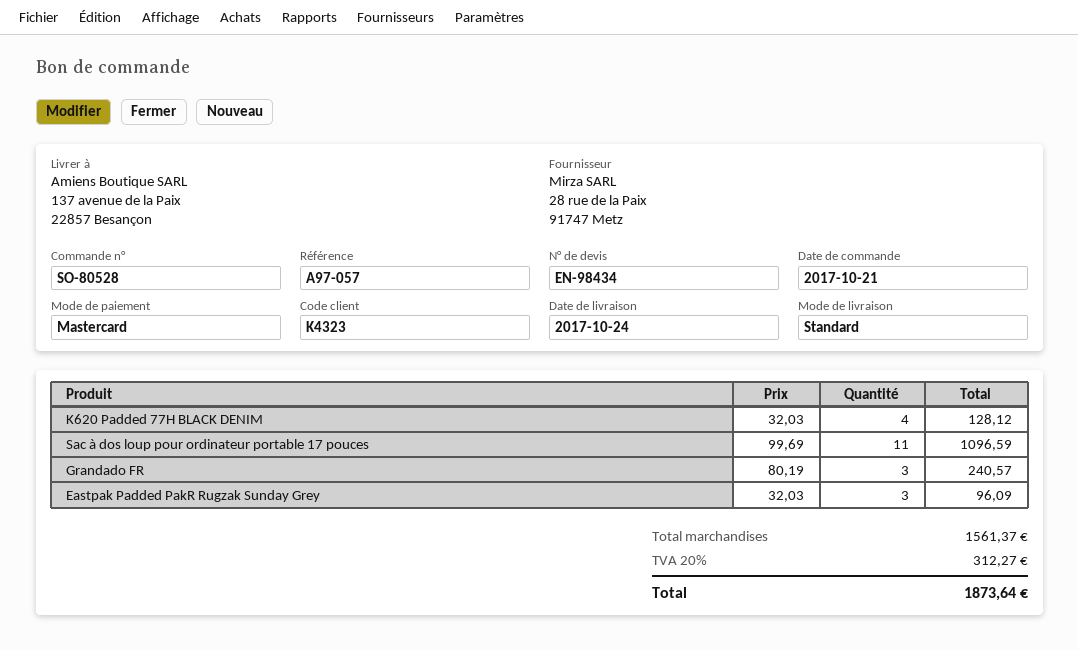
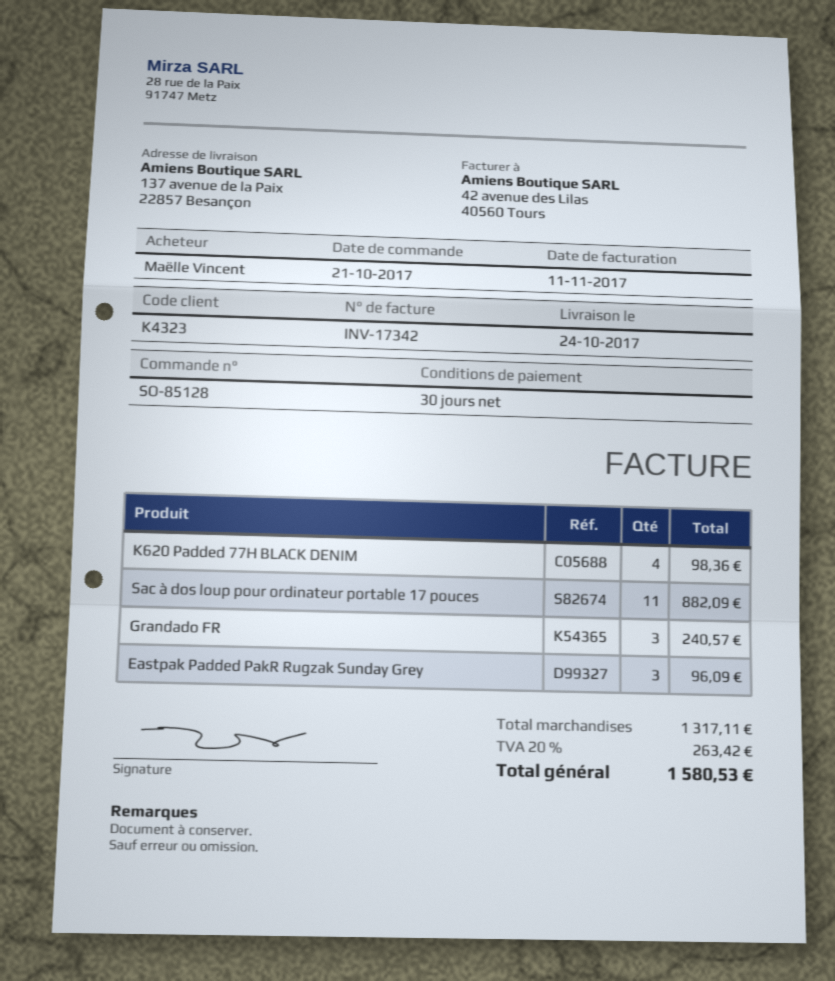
order number: SO-80528 -> SO-85128
K620 Padded 77H BLACK DENIM: 4 for 128.12 -> 4 for 98.36
Sac à dos loup pour ordinateur portable 17 pouces: 11 for 1096.59 -> 11 for 882.09
subtotal: 1561.37 -> 1317.11
tax: 20% = 312.27 -> 20% = 263.42
total: 1873.64 -> 1580.53

